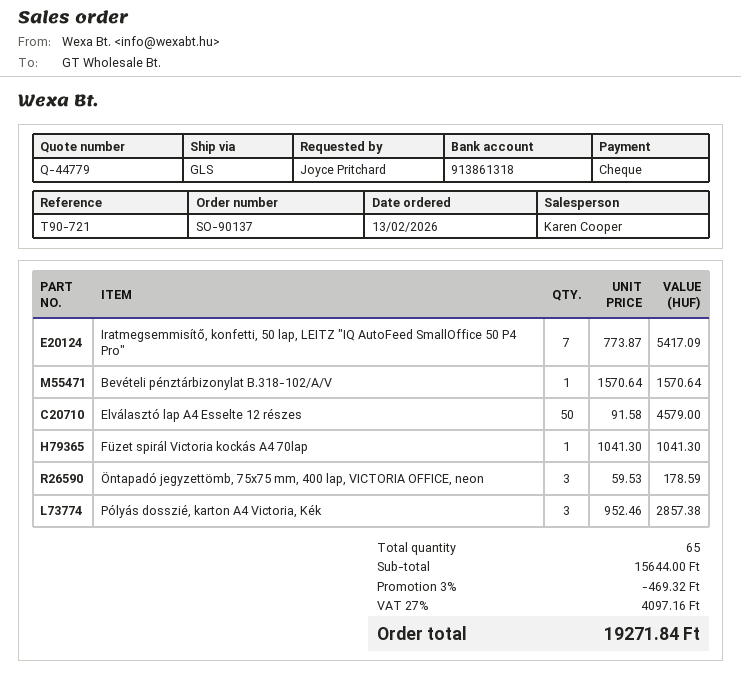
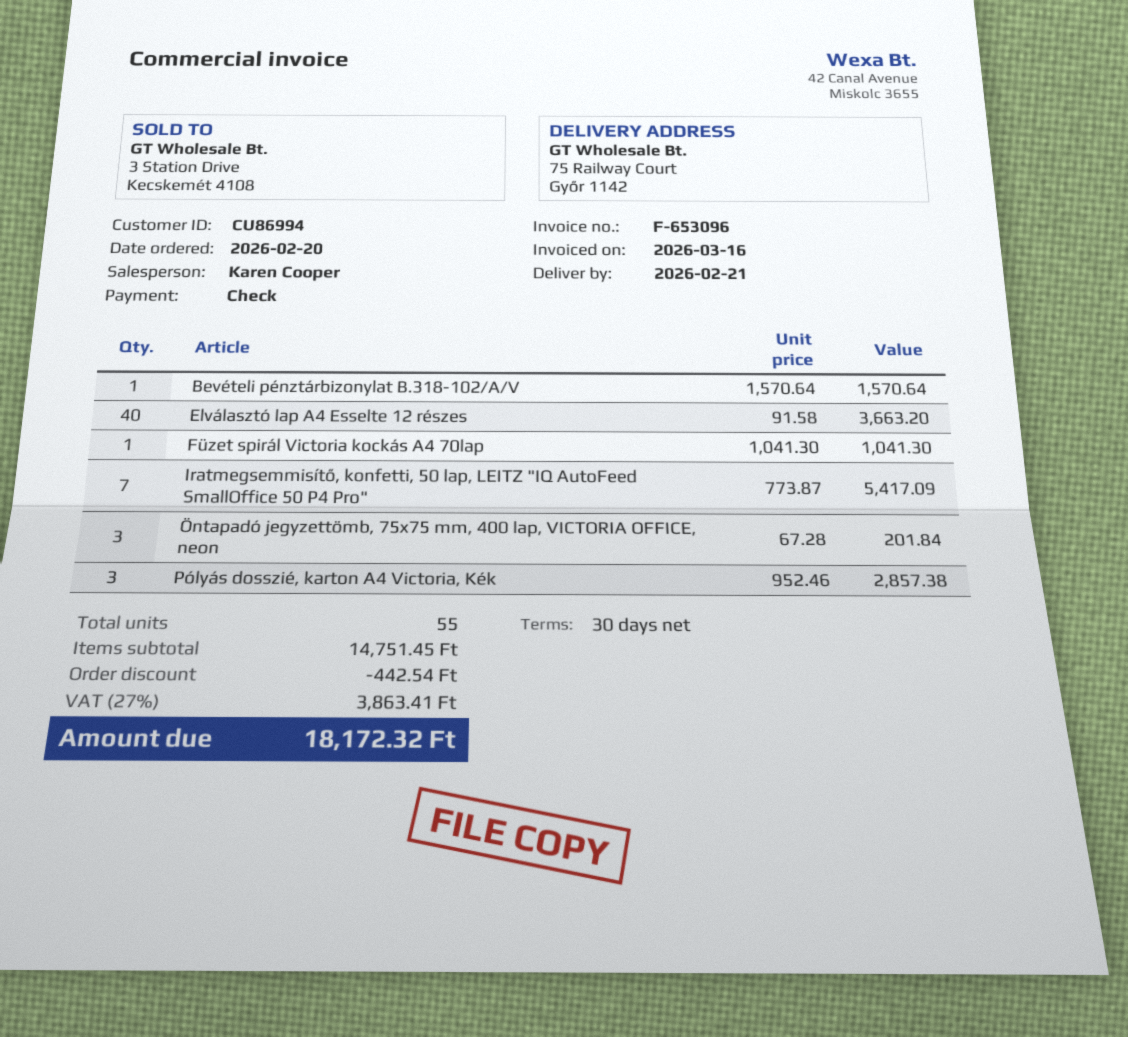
order date: 2026-02-13 -> 2026-02-20
Elválasztó lap A4 Esselte 12 részes: 50 x 91.58 = 4579.00 -> 40 x 91.58 = 3663.20
Öntapadó jegyzettömb, 75x75 mm, 400 lap, VICTORIA OFFICE, neon: 3 x 59.53 = 178.59 -> 3 x 67.28 = 201.84
total quantity: 65 -> 55
subtotal: 15644.00 -> 14751.45
discount: 469.32 -> 442.54
tax: 27% = 4097.16 -> 27% = 3863.41
total: 19271.84 -> 18172.32

